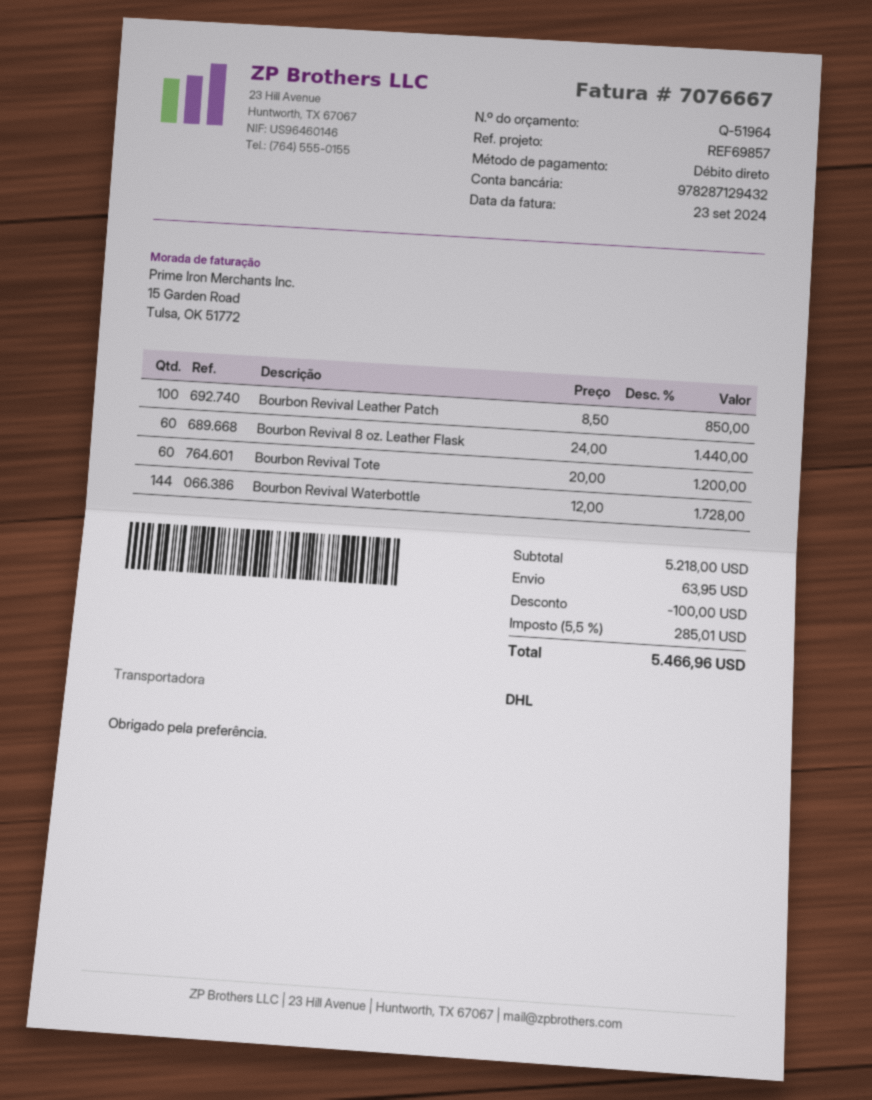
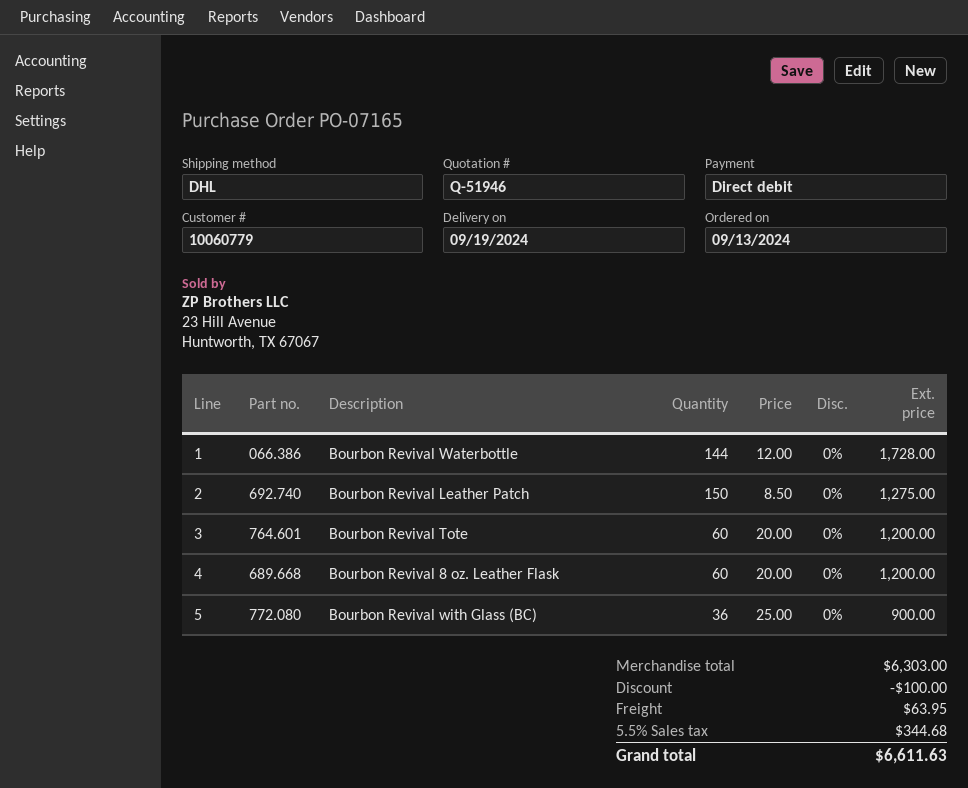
quote number: Q-51964 -> Q-51946
Bourbon Revival Leather Patch: 100 x 8.50 = 850.00 -> 150 x 8.50 = 1275.00
Bourbon Revival 8 oz. Leather Flask: 60 x 24.00 = 1440.00 -> 60 x 20.00 = 1200.00
Bourbon Revival with Glass (BC): none -> 36 x 25.00 = 900.00
subtotal: 5218.00 -> 6303.00
tax: 5.5% = 285.01 -> 5.5% = 344.68
total: 5466.96 -> 6611.63

